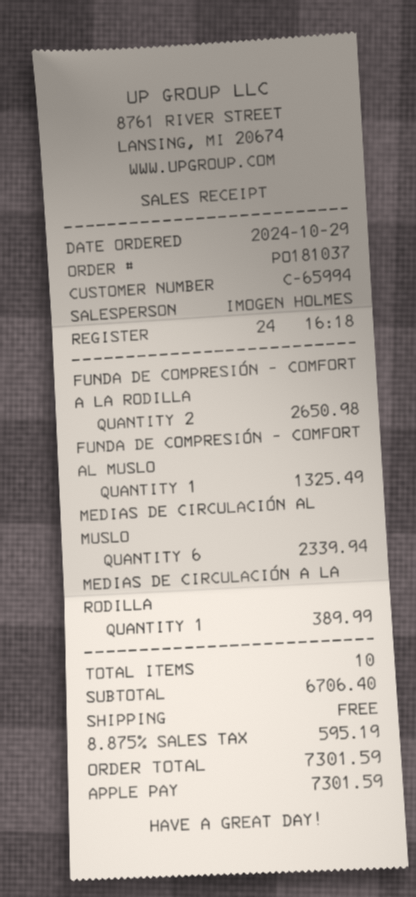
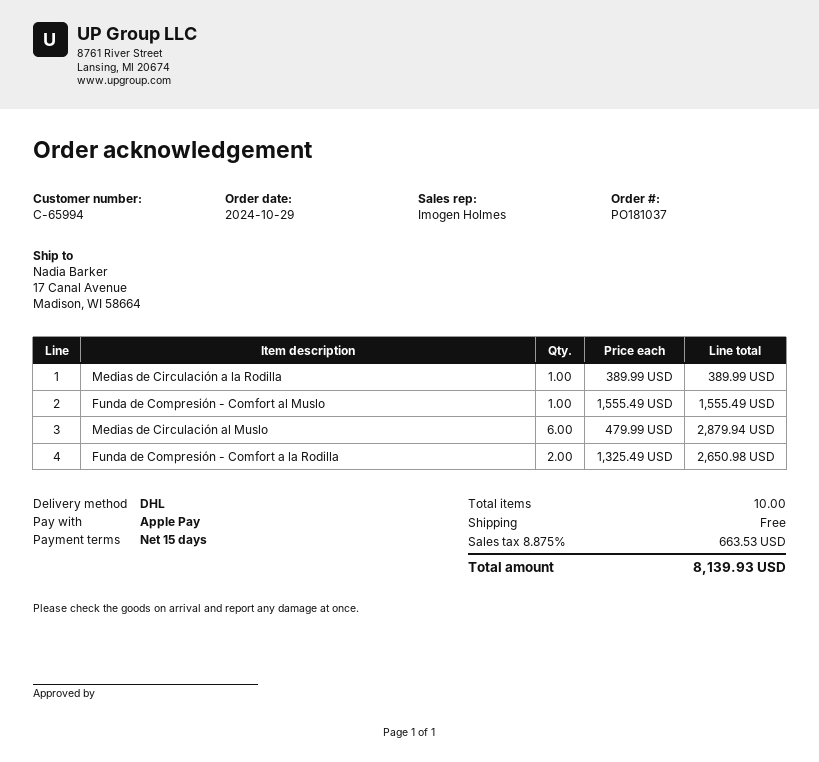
FUNDA DE COMPRESIÓN - COMFORT AL MUSLO: 1 for 1325.49 -> 1 for 1555.49
MEDIAS DE CIRCULACIÓN AL MUSLO: 6 for 2339.94 -> 6 for 2879.94
tax: 8.875% = 595.19 -> 8.875% = 663.53
total: 7301.59 -> 8139.93

